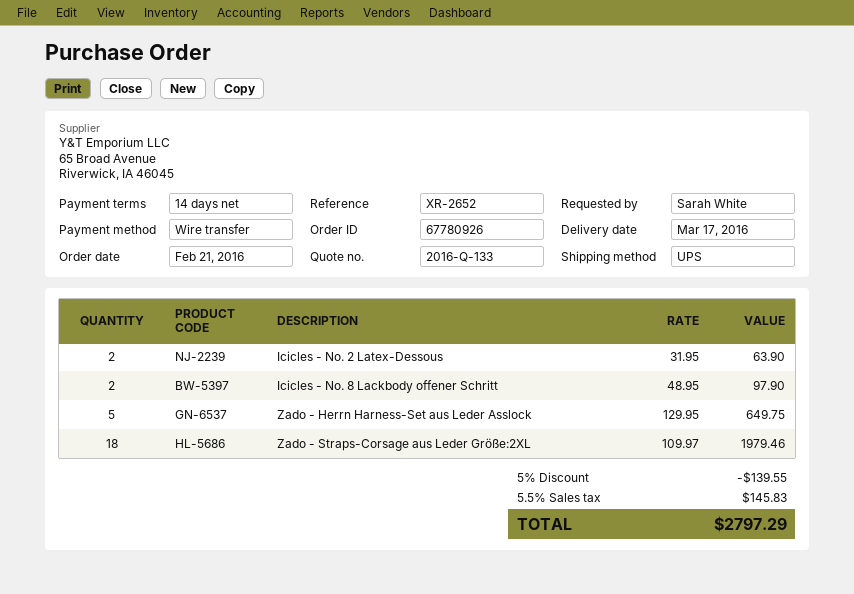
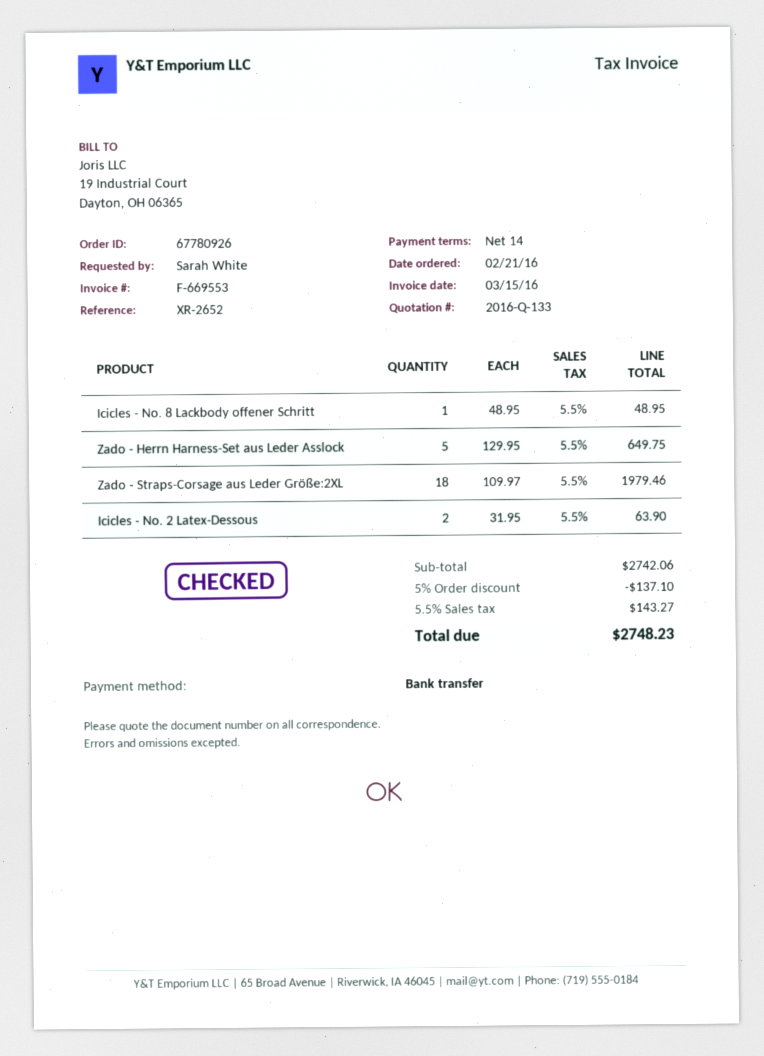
Icicles - No. 8 Lackbody offener Schritt: 2 x 48.95 = 97.90 -> 1 x 48.95 = 48.95
discount: 5% = 139.55 -> 5% = 137.10
tax: 5.5% = 145.83 -> 5.5% = 143.27
total: 2797.29 -> 2748.23

